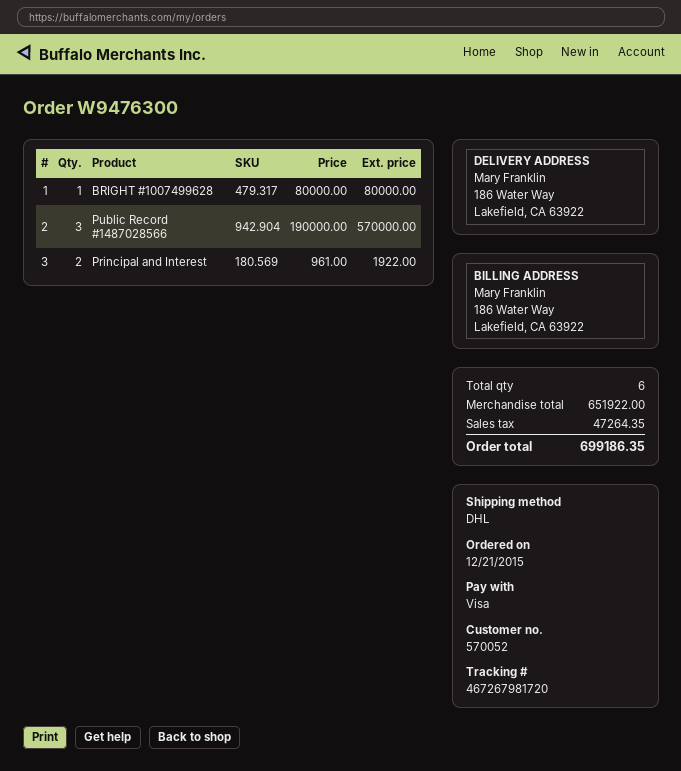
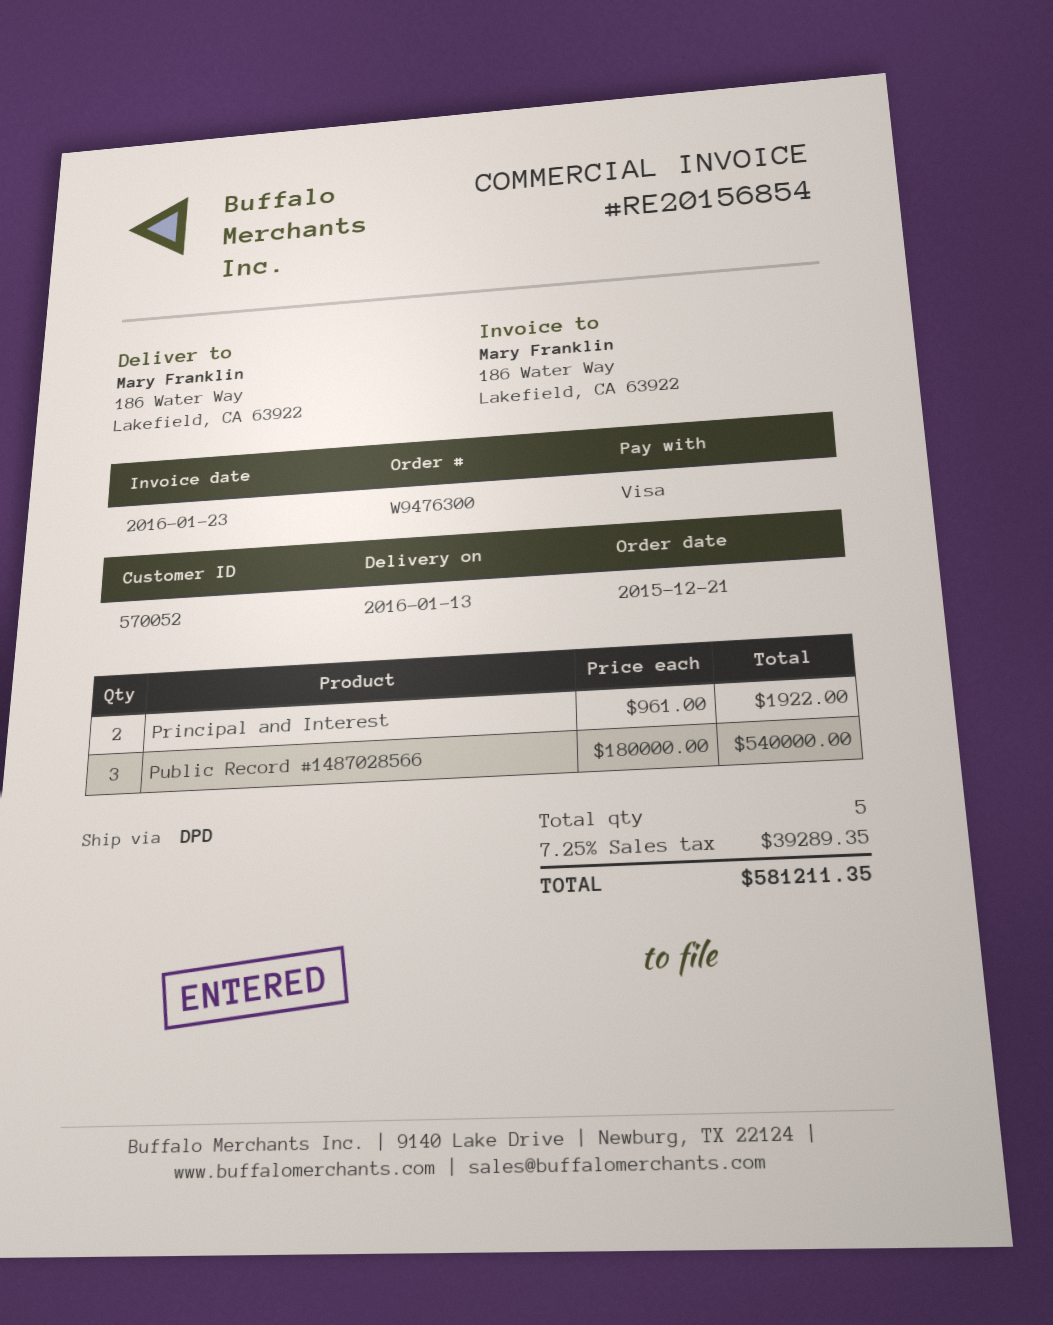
shipping method: DHL -> DPD
BRIGHT #1007499628: 1 x 80000.00 = 80000.00 -> none
Public Record #1487028566: 3 x 190000.00 = 570000.00 -> 3 x 180000.00 = 540000.00
total quantity: 6 -> 5
tax: 47264.35 -> 39289.35
total: 699186.35 -> 581211.35

